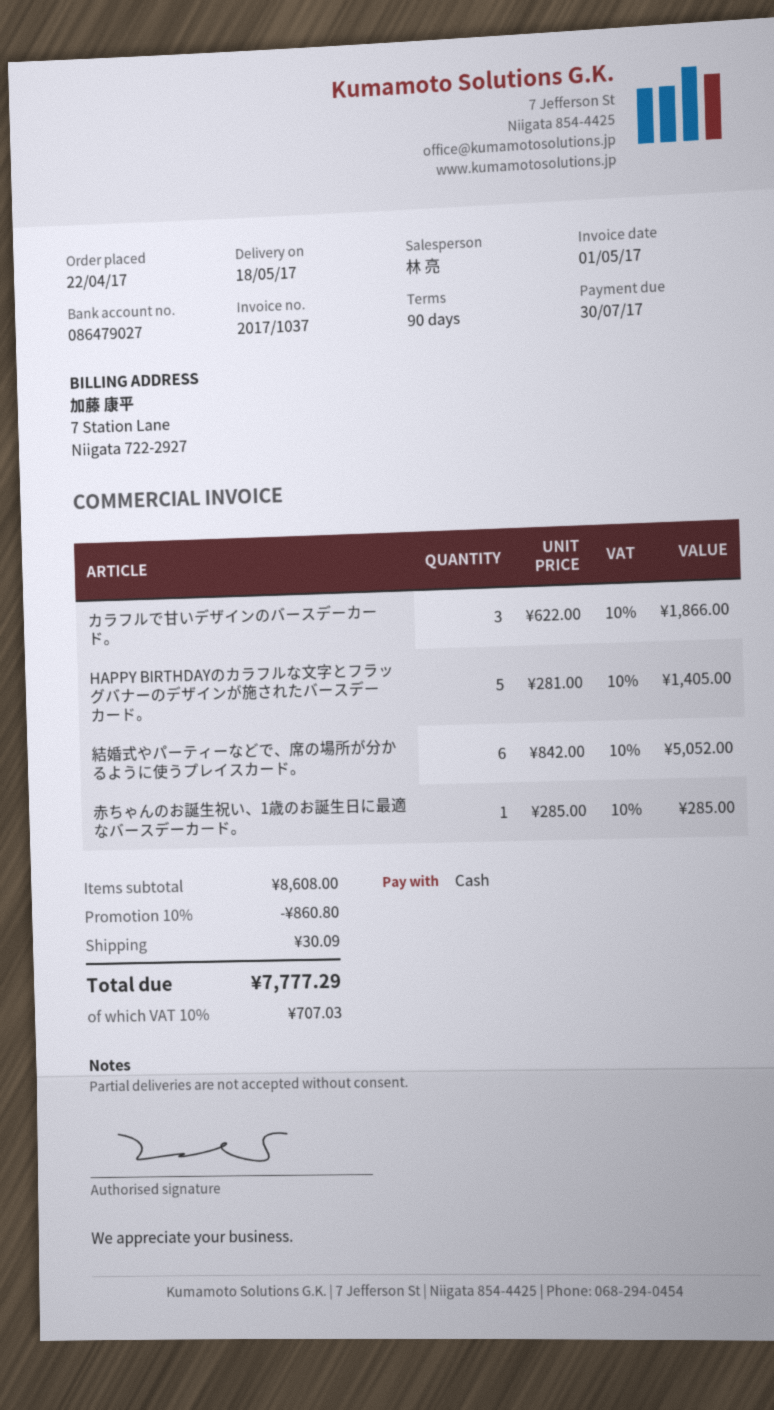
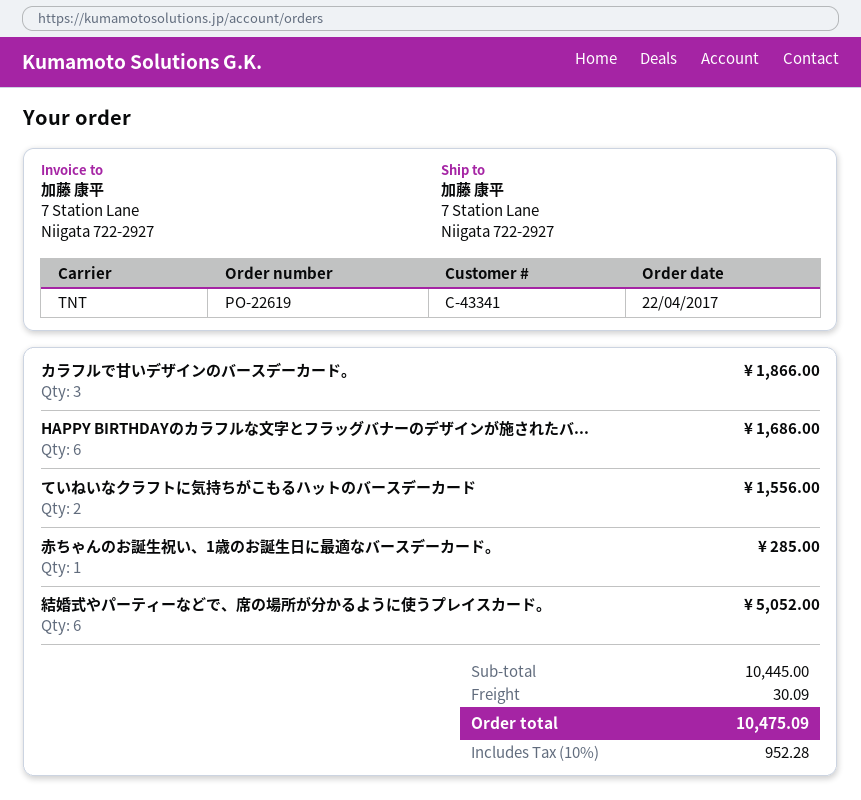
HAPPY BIRTHDAYのカラフルな文字とフラッグバナーのデザインが施されたバースデーカード。: 5 for 1405.00 -> 6 for 1686.00
ていねいなクラフトに気持ちがこもるハットのバースデーカード: none -> 2 for 1556.00
subtotal: 8608.00 -> 10445.00
discount: 10% = 860.80 -> none
tax: 10% = 707.03 -> 10% = 952.28
total: 7777.29 -> 10475.09

